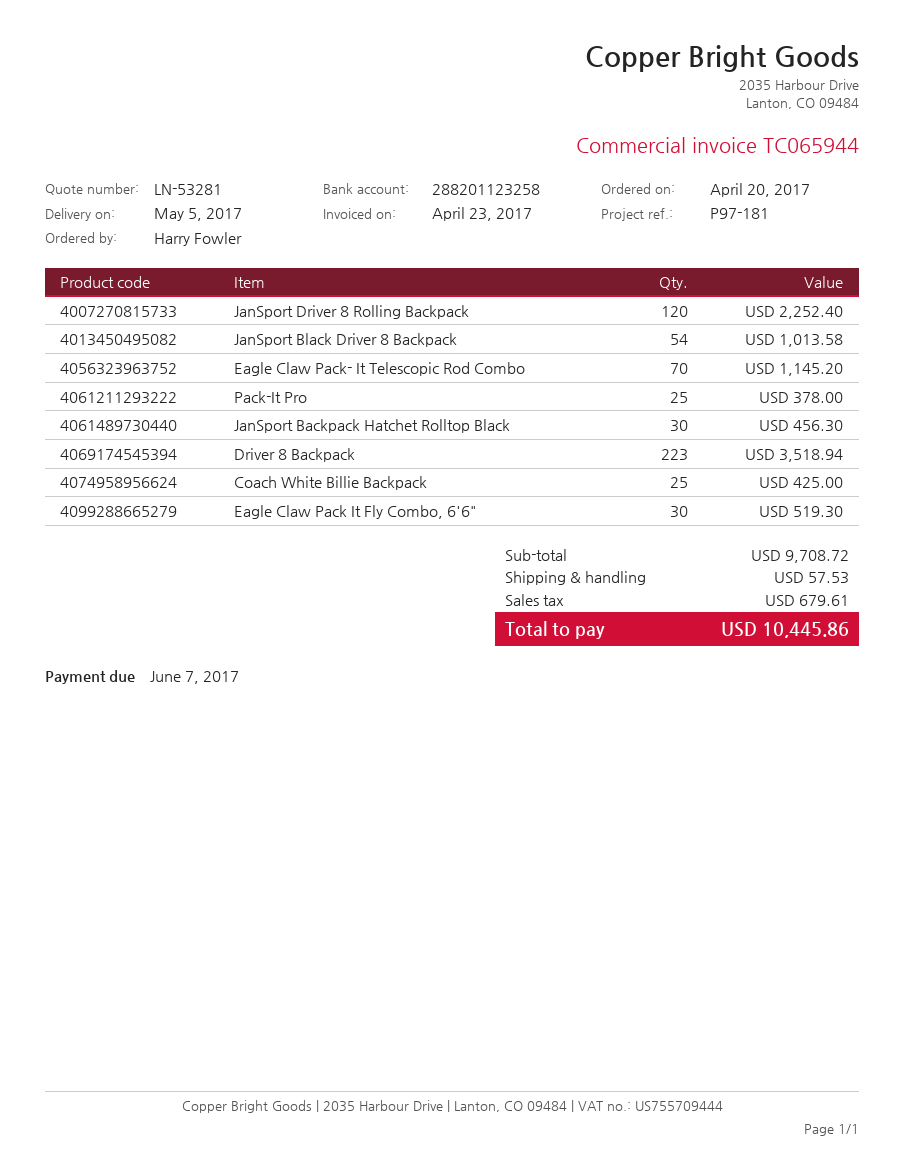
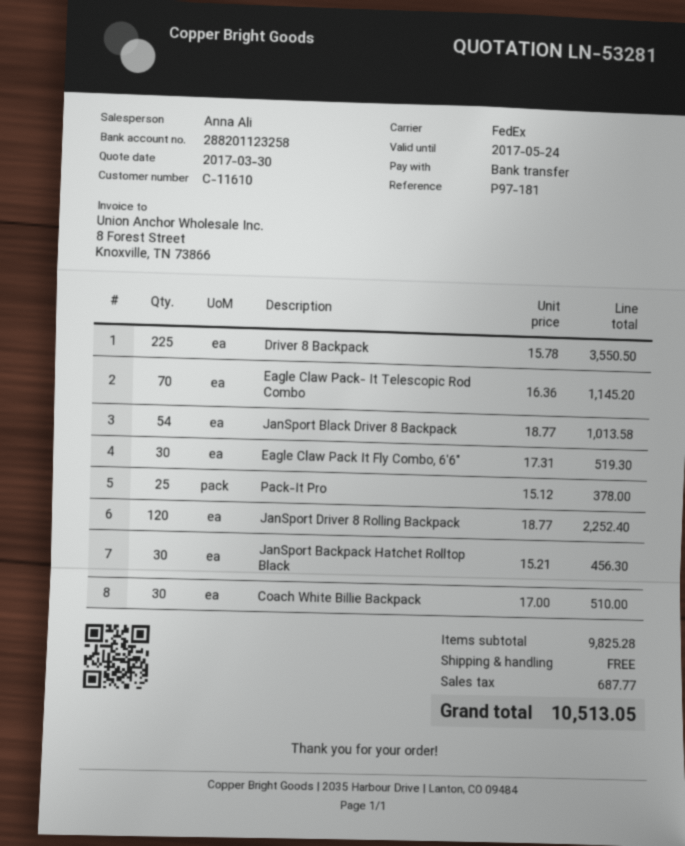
Driver 8 Backpack: 223 for 3518.94 -> 225 for 3550.50
Coach White Billie Backpack: 25 for 425.00 -> 30 for 510.00
subtotal: 9708.72 -> 9825.28
shipping: 57.53 -> 0.00
tax: 679.61 -> 687.77
total: 10445.86 -> 10513.05

